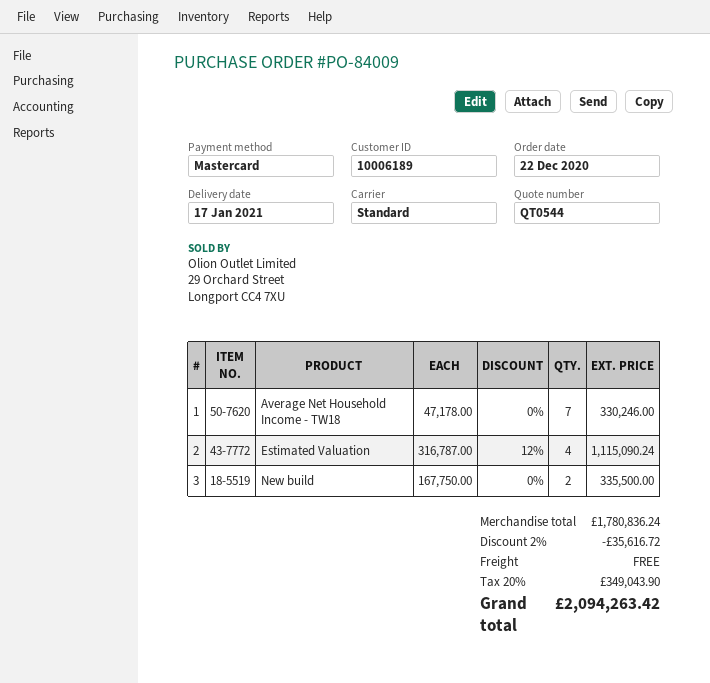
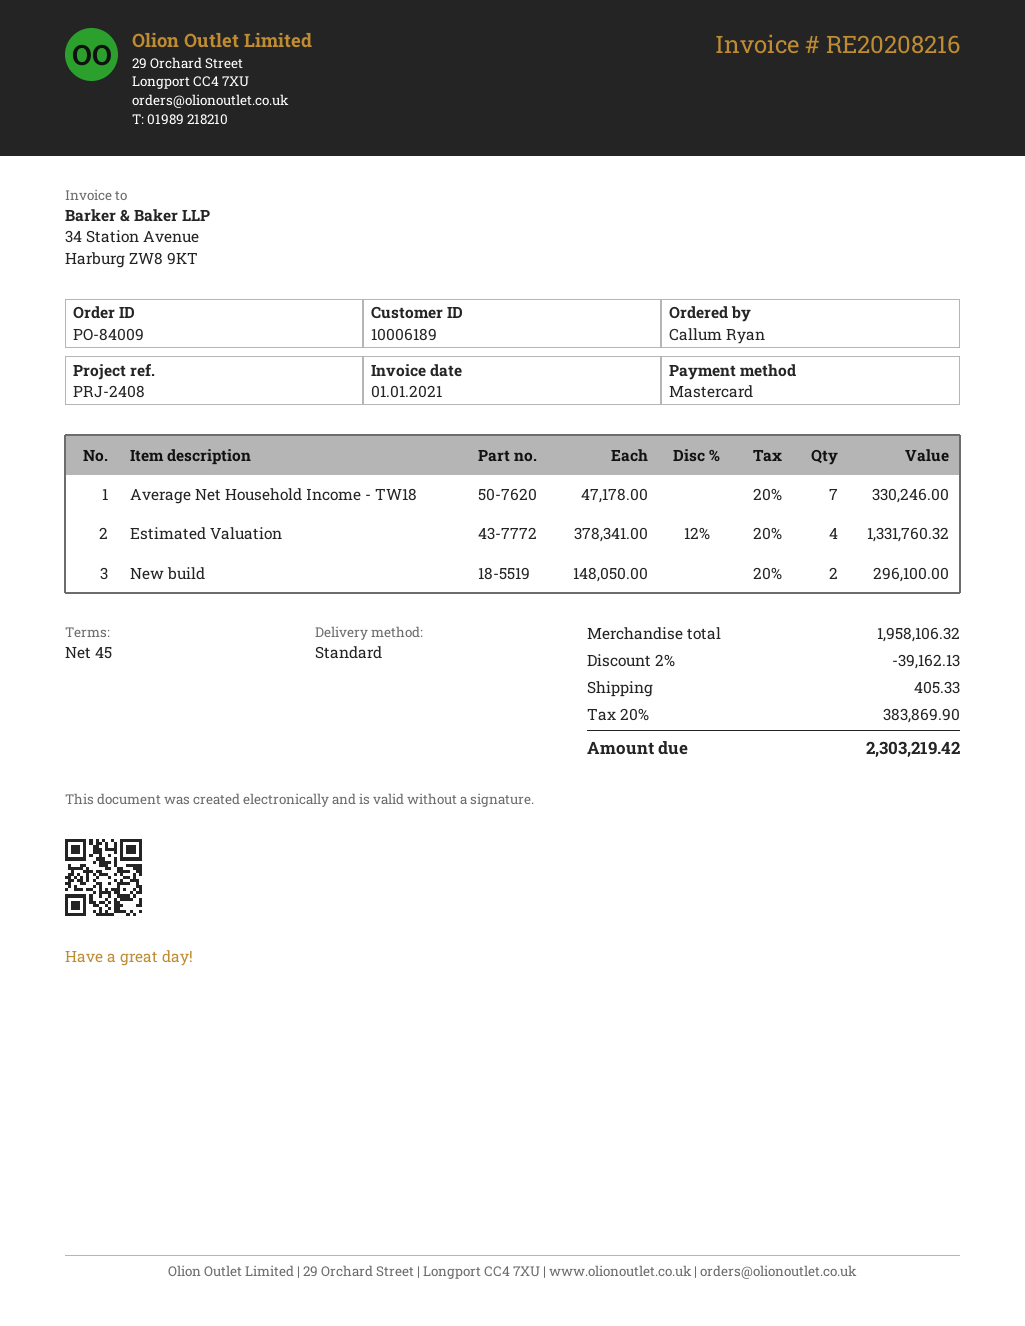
Estimated Valuation: 4 x 316787.00 - 12% = 1115090.24 -> 4 x 378341.00 - 12% = 1331760.32
New build: 2 x 167750.00 = 335500.00 -> 2 x 148050.00 = 296100.00
subtotal: 1780836.24 -> 1958106.32
discount: 2% = 35616.72 -> 2% = 39162.13
shipping: 0.00 -> 405.33
tax: 20% = 349043.90 -> 20% = 383869.90
total: 2094263.42 -> 2303219.42

